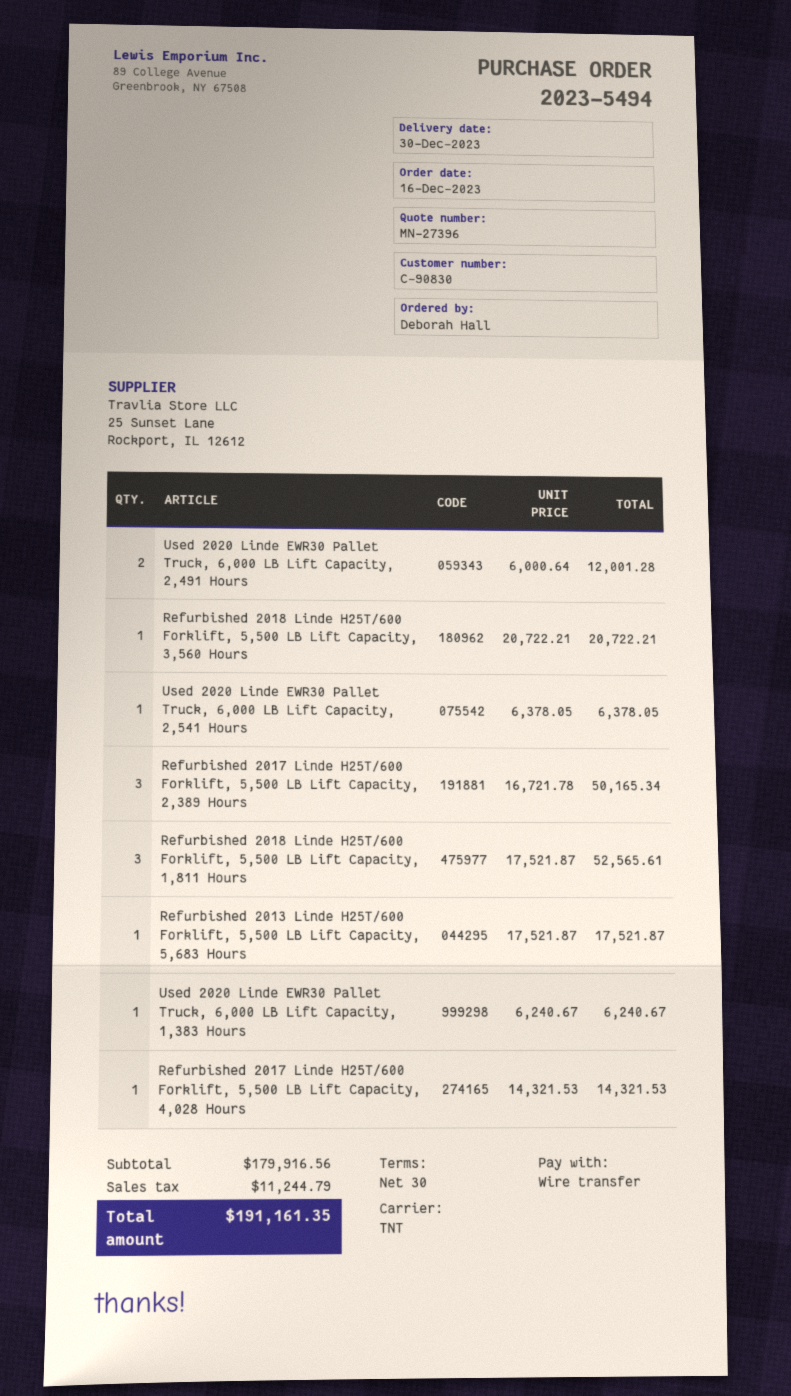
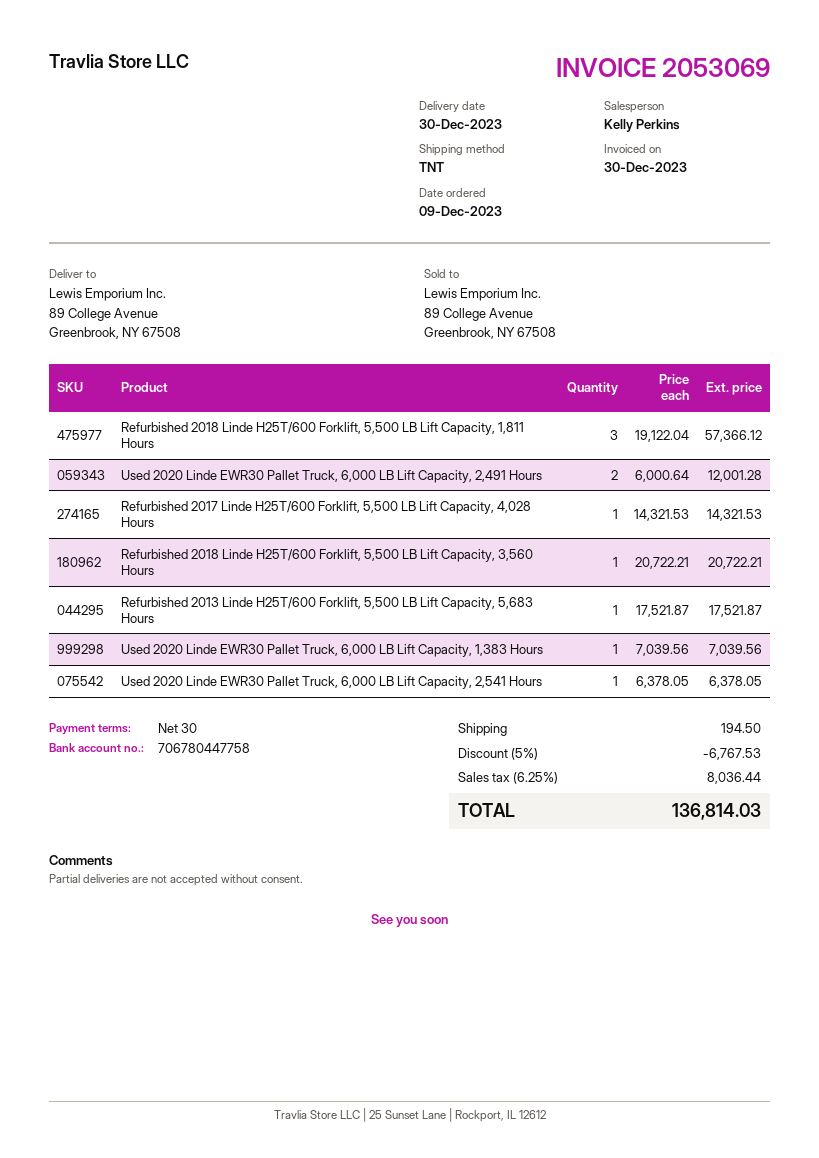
order date: 2023-12-16 -> 2023-12-09
Refurbished 2017 Linde H25T/600 Forklift, 5,500 LB Lift Capacity, 2,389 Hours: 3 x 16721.78 = 50165.34 -> none
Refurbished 2018 Linde H25T/600 Forklift, 5,500 LB Lift Capacity, 1,811 Hours: 3 x 17521.87 = 52565.61 -> 3 x 19122.04 = 57366.12
Used 2020 Linde EWR30 Pallet Truck, 6,000 LB Lift Capacity, 1,383 Hours: 1 x 6240.67 = 6240.67 -> 1 x 7039.56 = 7039.56
discount: none -> 5% = 6767.53
shipping: none -> 194.50
tax: 11244.79 -> 8036.44
total: 191161.35 -> 136814.03

